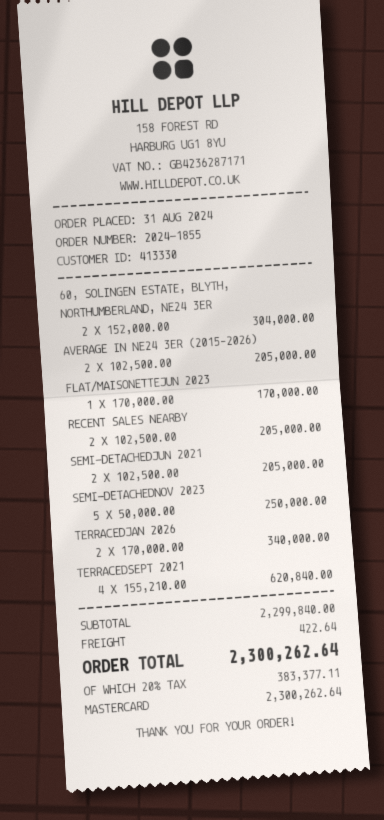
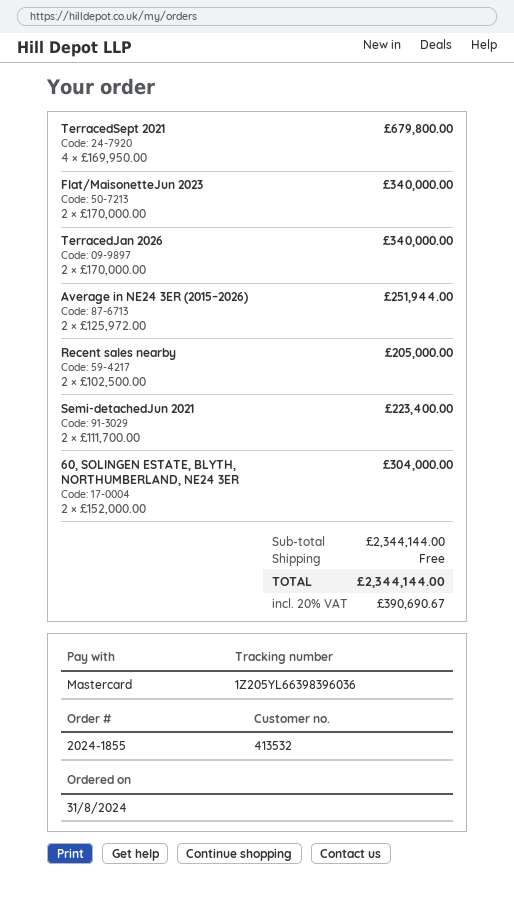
customer number: 413330 -> 413532
AVERAGE IN NE24 3ER (2015–2026): 2 x 102500.00 = 205000.00 -> 2 x 125972.00 = 251944.00
FLAT/MAISONETTEJUN 2023: 1 x 170000.00 = 170000.00 -> 2 x 170000.00 = 340000.00
SEMI-DETACHEDJUN 2021: 2 x 102500.00 = 205000.00 -> 2 x 111700.00 = 223400.00
SEMI-DETACHEDNOV 2023: 5 x 50000.00 = 250000.00 -> none
TERRACEDSEPT 2021: 4 x 155210.00 = 620840.00 -> 4 x 169950.00 = 679800.00
subtotal: 2299840.00 -> 2344144.00
shipping: 422.64 -> 0.00
tax: 20% = 383377.11 -> 20% = 390690.67
total: 2300262.64 -> 2344144.00

